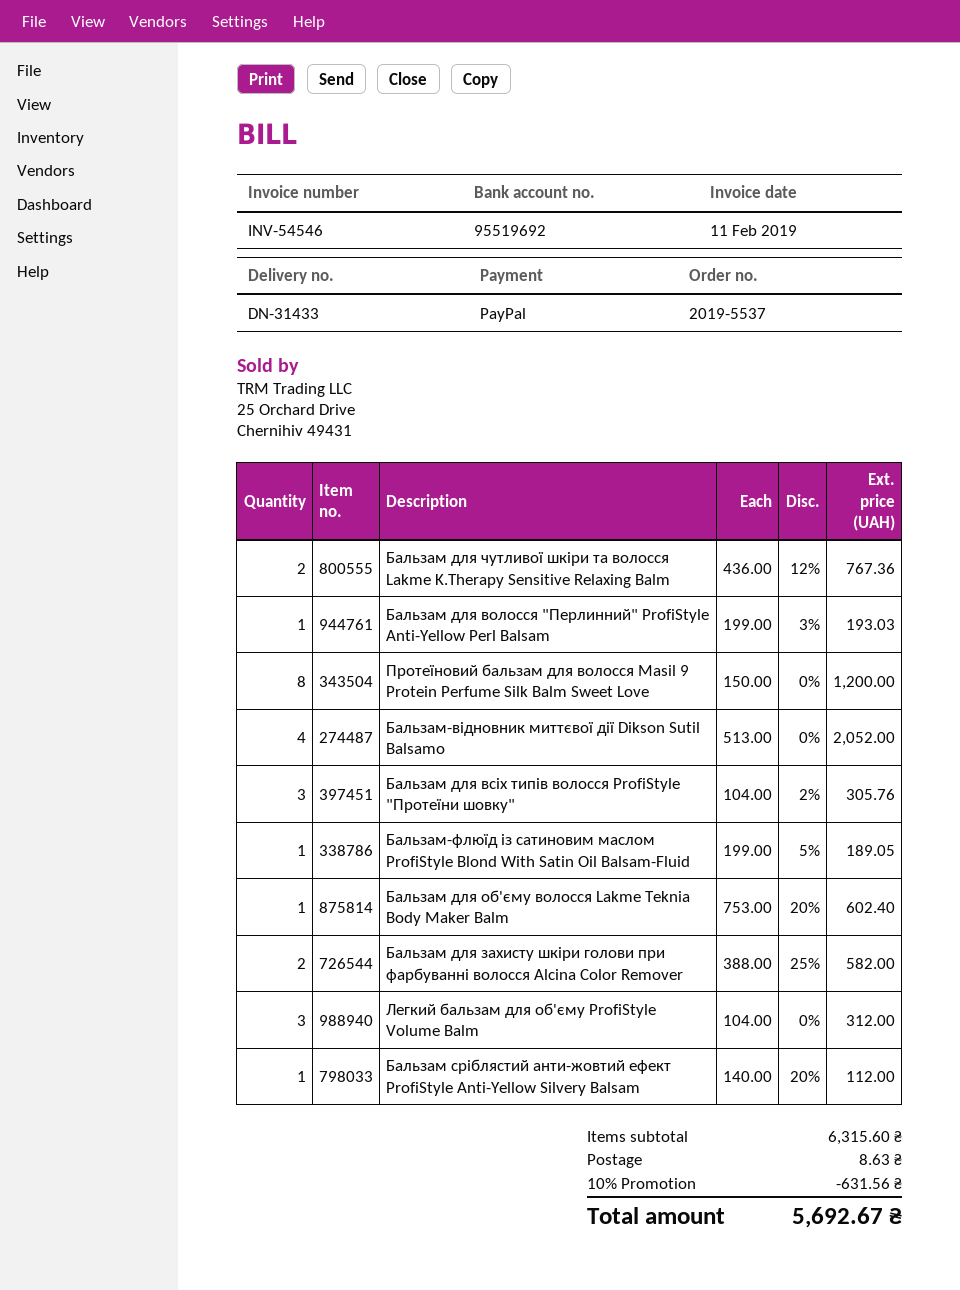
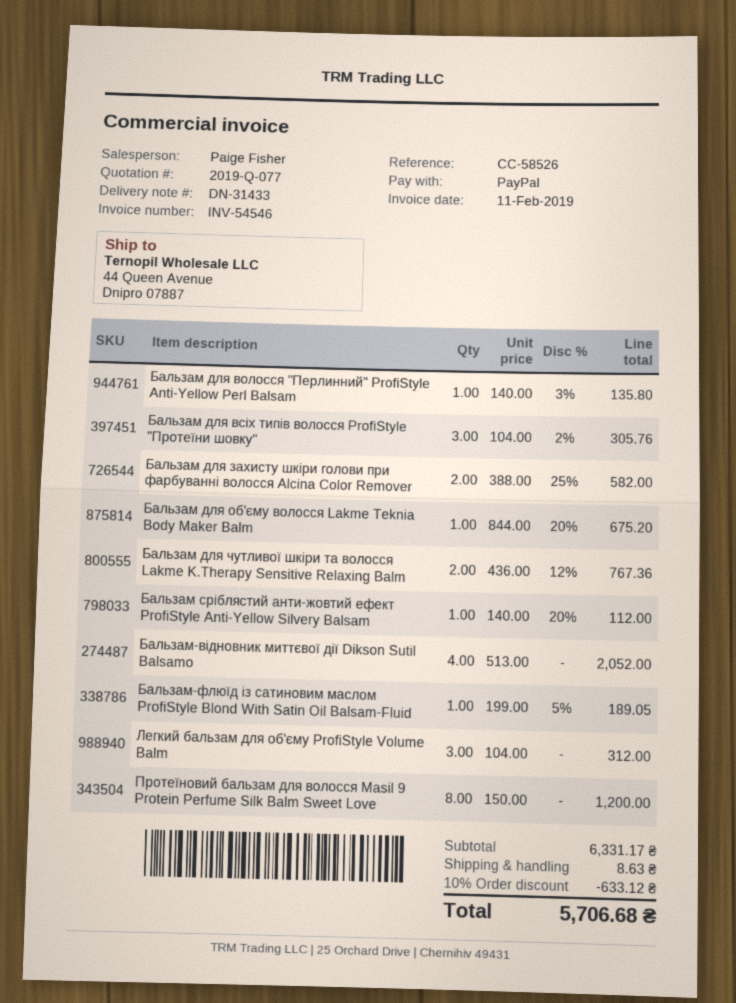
Бальзам для волосся "Перлинний" ProfiStyle Anti-Yellow Perl Balsam: 1 x 199.00 - 3% = 193.03 -> 1 x 140.00 - 3% = 135.80
Бальзам для об'єму волосся Lakme Teknia Body Maker Balm: 1 x 753.00 - 20% = 602.40 -> 1 x 844.00 - 20% = 675.20
subtotal: 6315.60 -> 6331.17
discount: 10% = 631.56 -> 10% = 633.12
total: 5692.67 -> 5706.68

